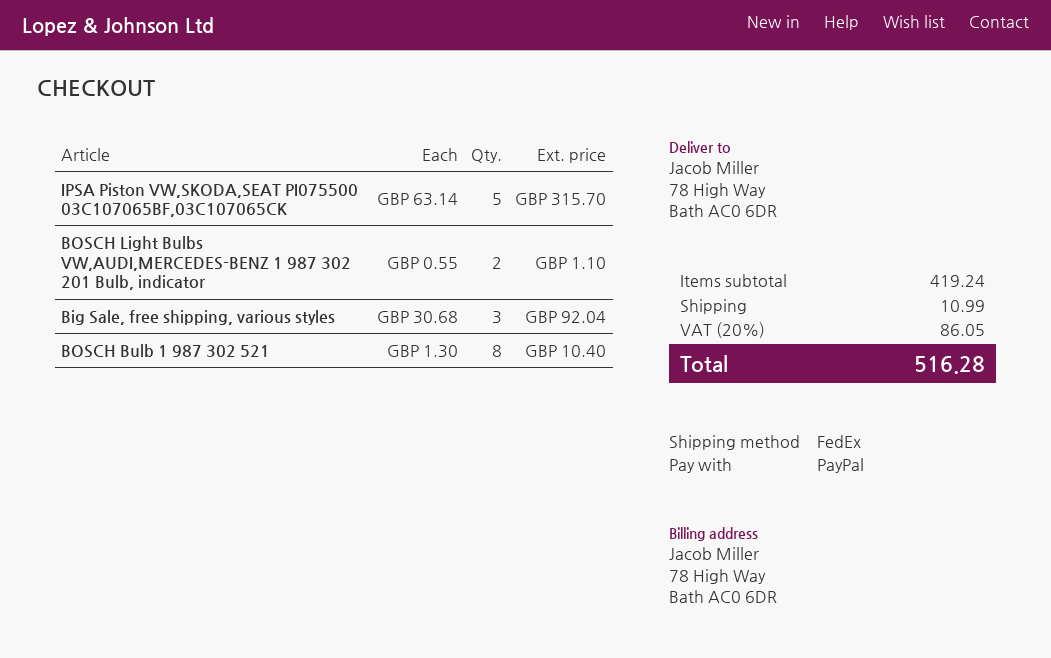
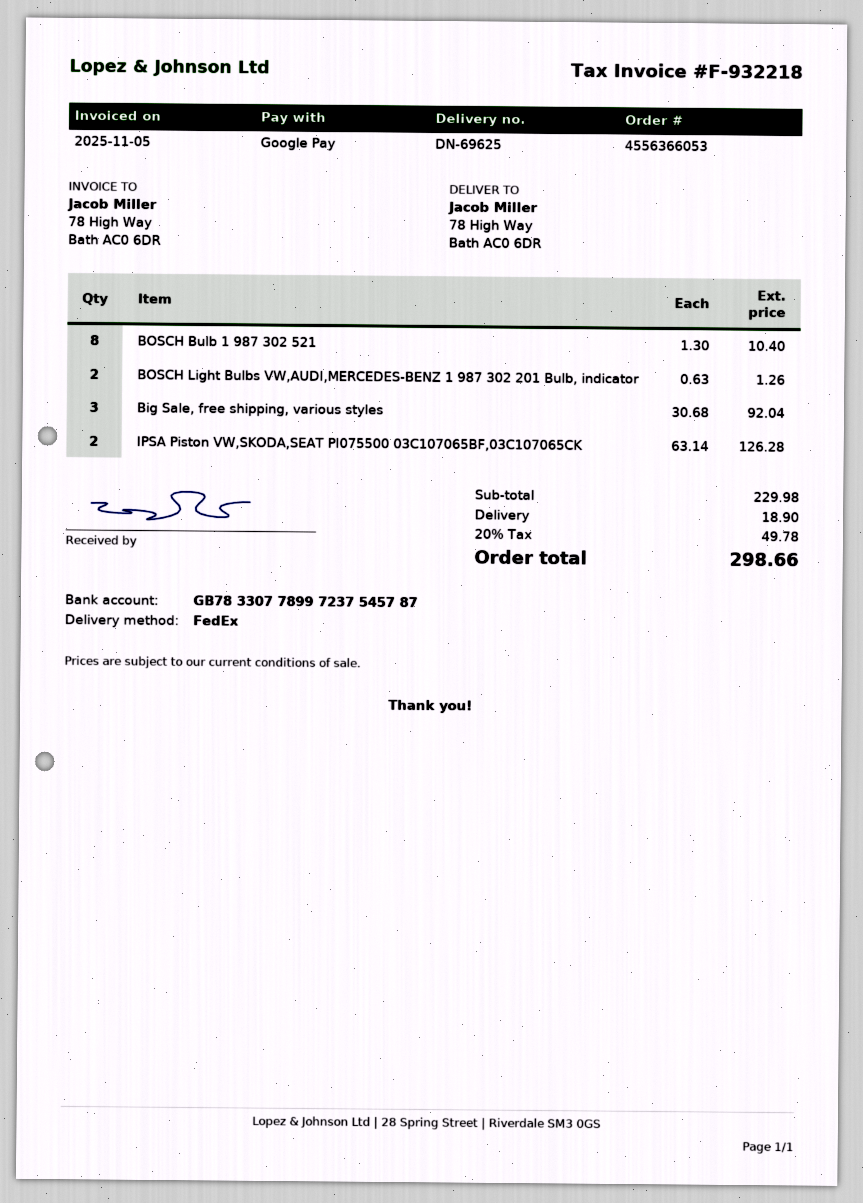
payment method: PayPal -> Google Pay
IPSA Piston VW,SKODA,SEAT PI075500 03C107065BF,03C107065CK: 5 x 63.14 = 315.70 -> 2 x 63.14 = 126.28
BOSCH Light Bulbs VW,AUDI,MERCEDES-BENZ 1 987 302 201 Bulb, indicator: 2 x 0.55 = 1.10 -> 2 x 0.63 = 1.26
subtotal: 419.24 -> 229.98
shipping: 10.99 -> 18.90
tax: 20% = 86.05 -> 20% = 49.78
total: 516.28 -> 298.66

